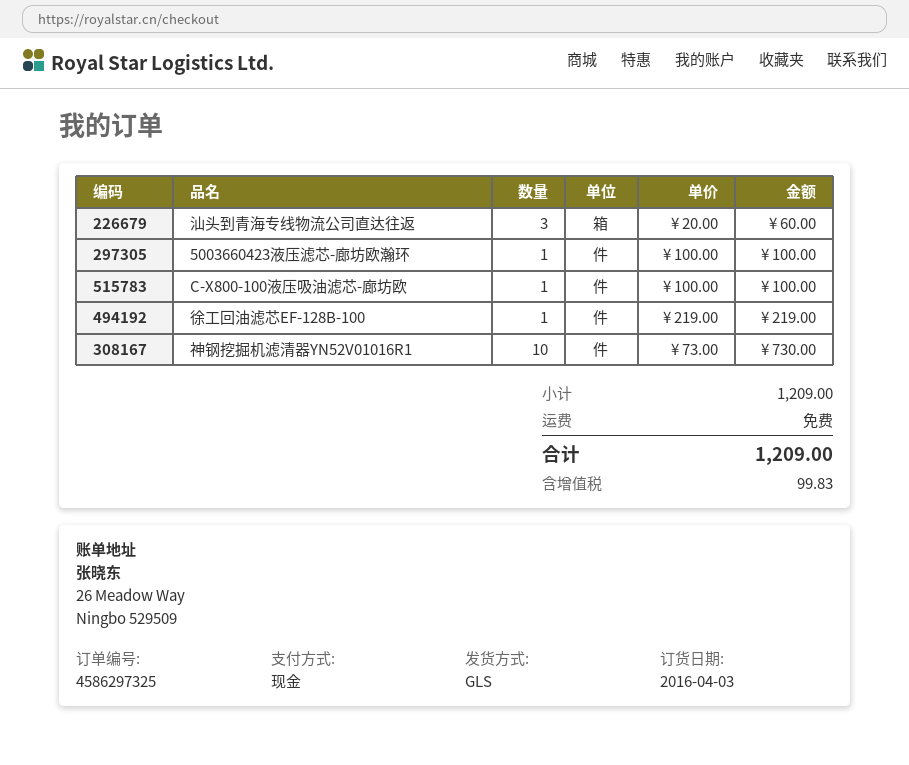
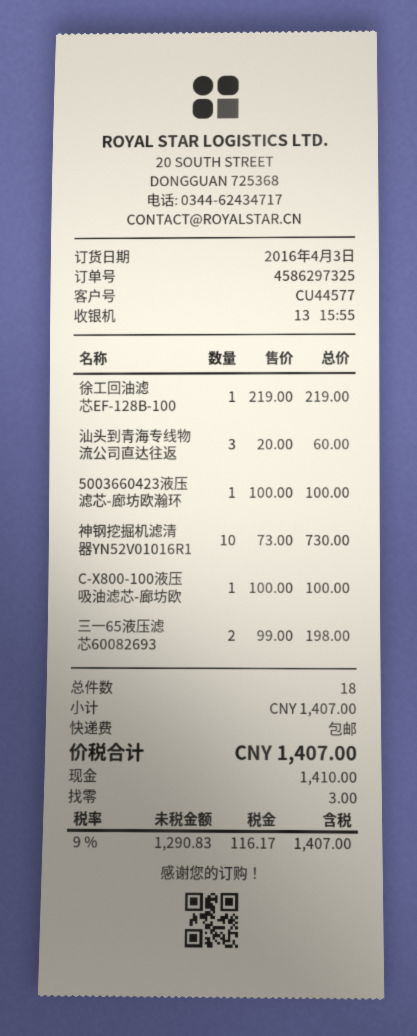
三一65液压滤芯60082693: none -> 2 x 99.00 = 198.00
subtotal: 1209.00 -> 1407.00
tax: 99.83 -> 116.17
total: 1209.00 -> 1407.00

